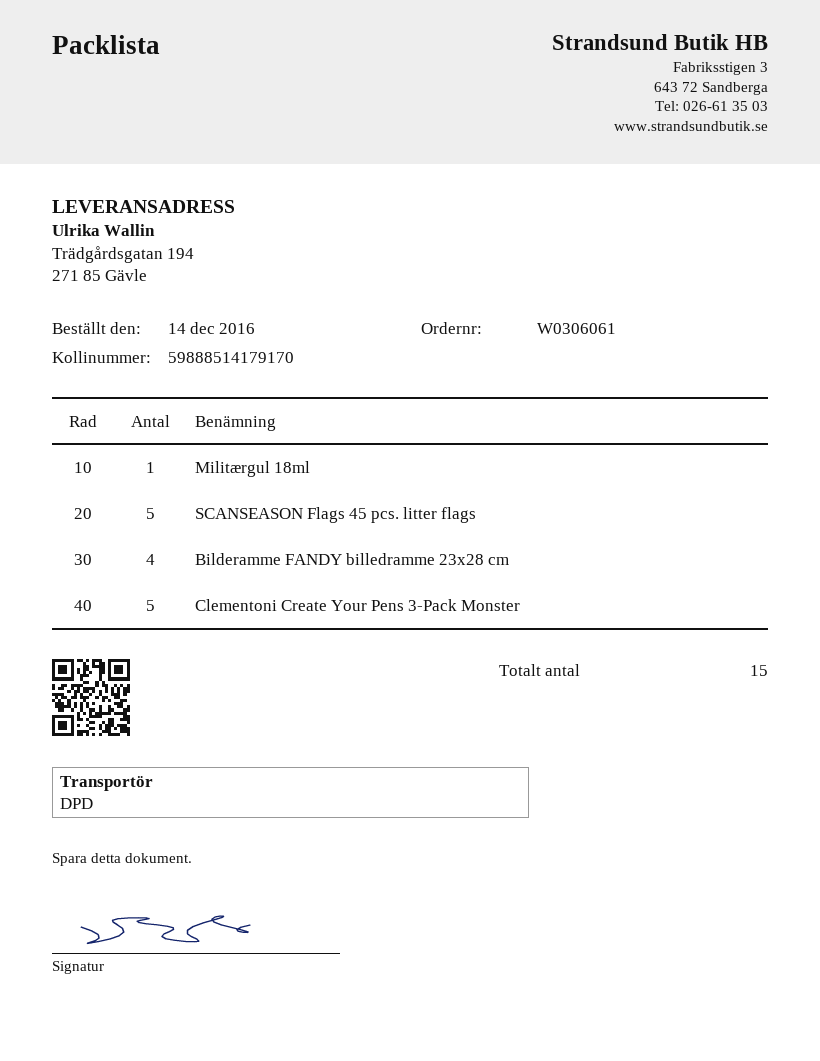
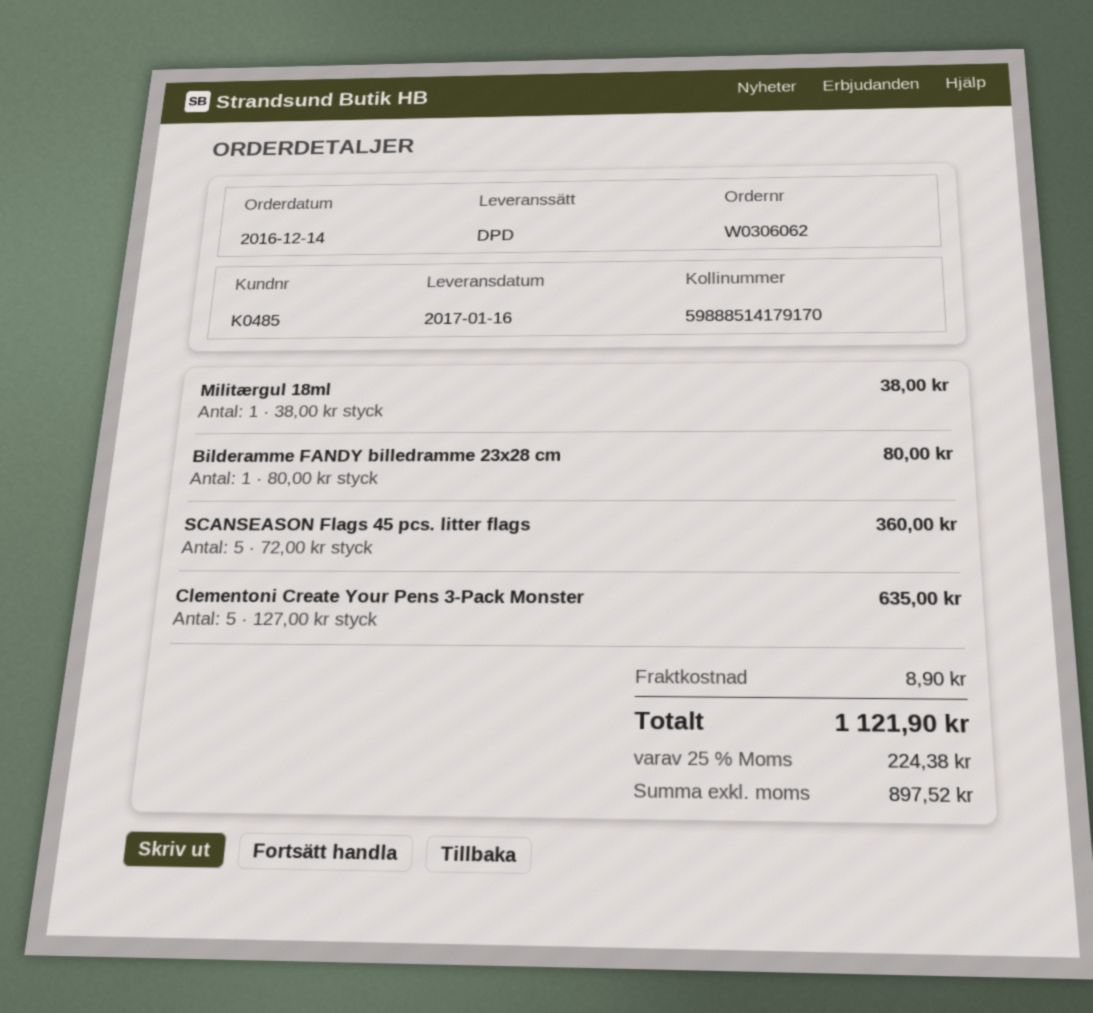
order number: W0306061 -> W0306062
Bilderamme FANDY billedramme 23x28 cm: 4 -> 1

